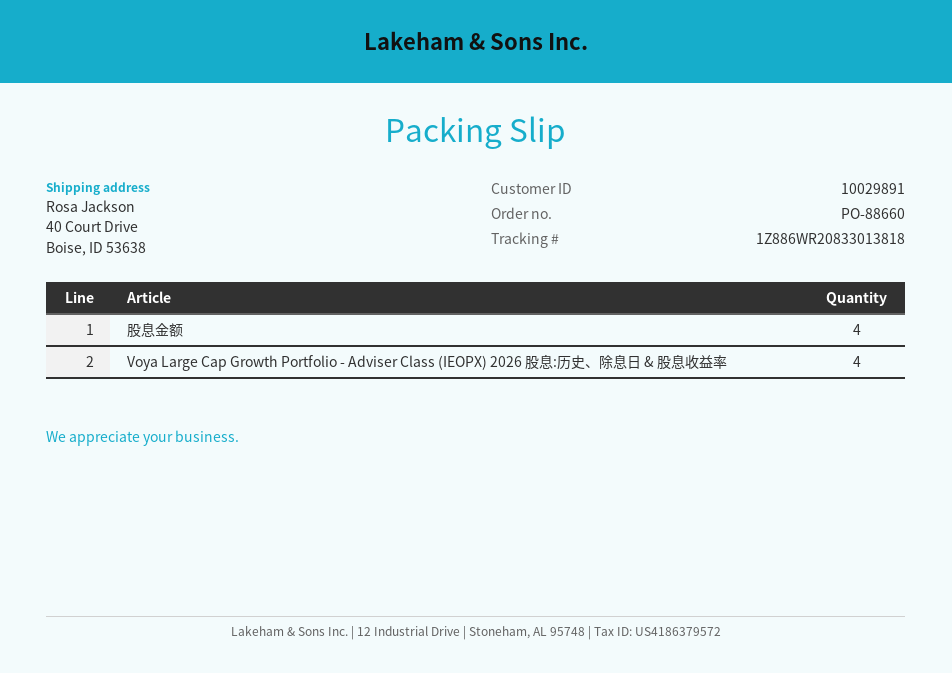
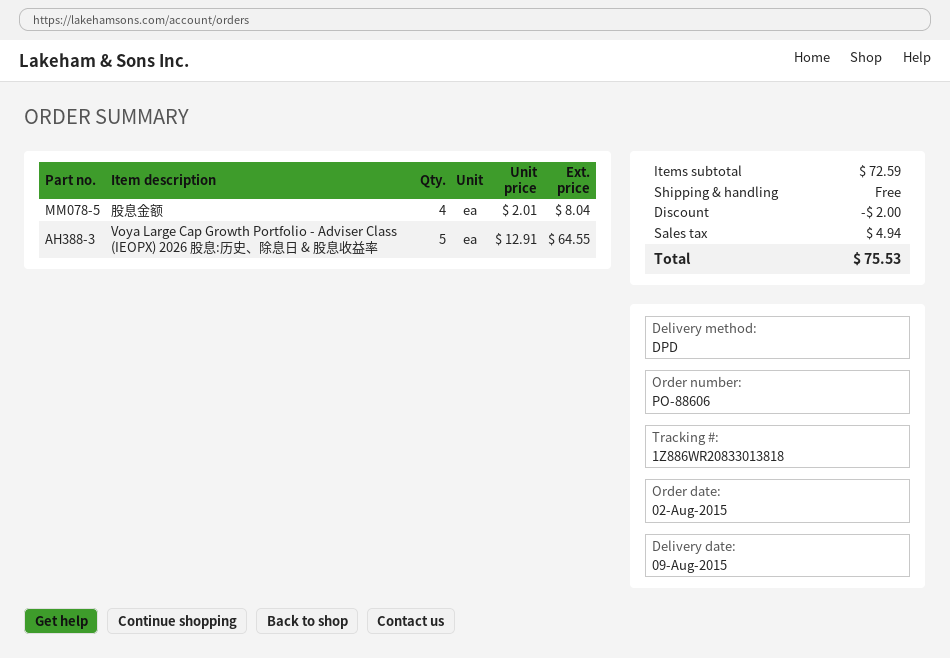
order number: PO-88660 -> PO-88606
Voya Large Cap Growth Portfolio - Adviser Class (IEOPX) 2026 股息:历史、除息日 & 股息收益率: 4 -> 5

